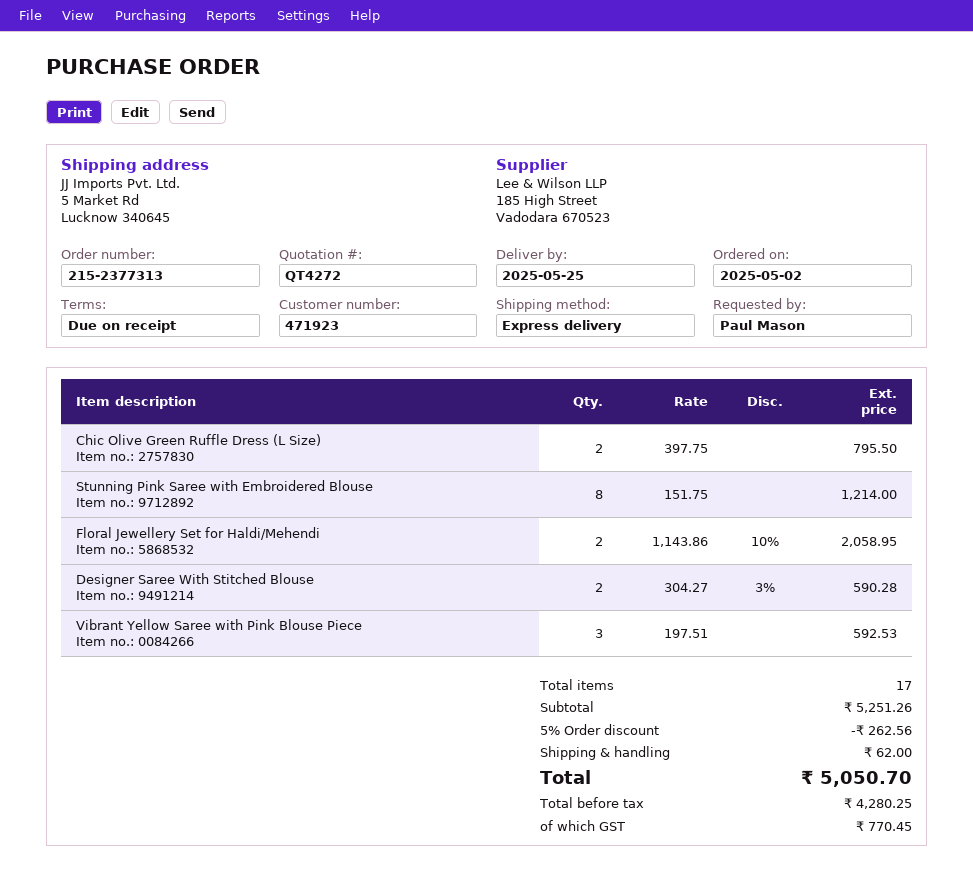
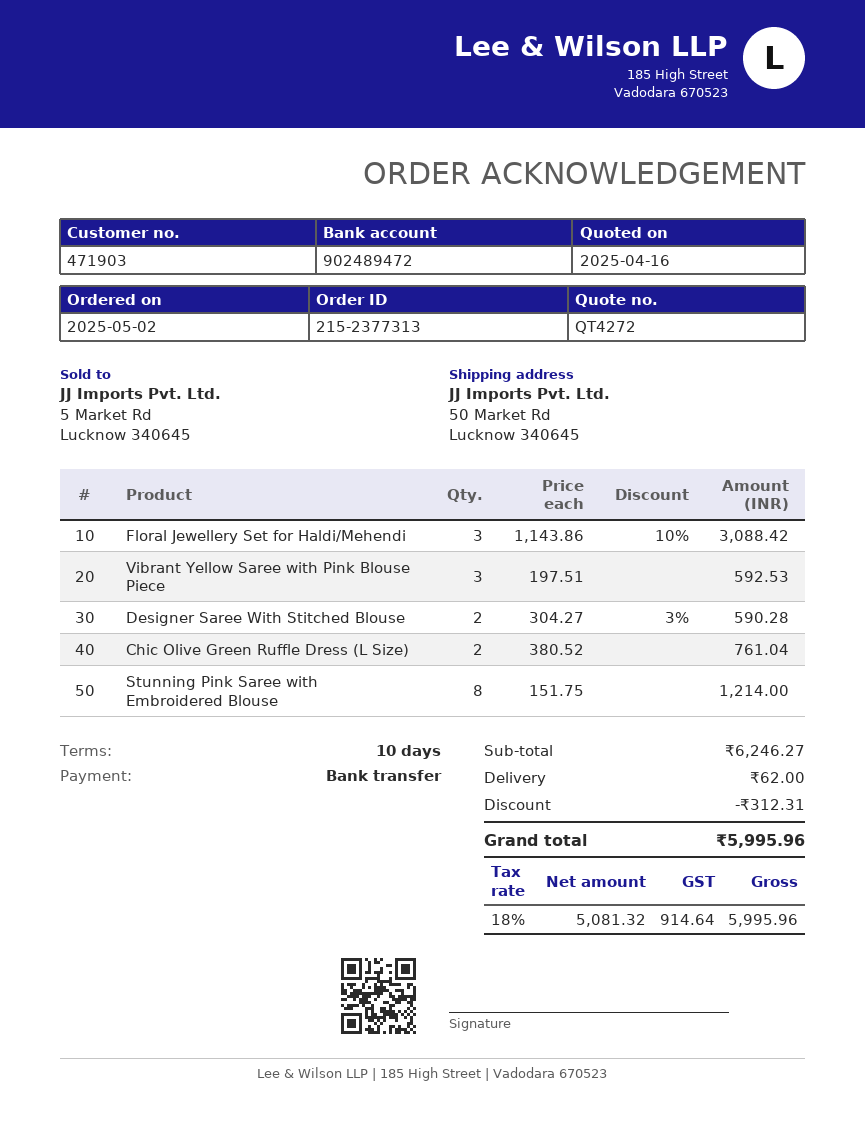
payment terms: on receipt -> 10 days
customer number: 471923 -> 471903
ship to: 5 Market Rd, Lucknow 340645 -> 50 Market Rd, Lucknow 340645
Chic Olive Green Ruffle Dress (L Size): 2 x 397.75 = 795.50 -> 2 x 380.52 = 761.04
Floral Jewellery Set for Haldi/Mehendi: 2 x 1143.86 - 10% = 2058.95 -> 3 x 1143.86 - 10% = 3088.42
subtotal: 5251.26 -> 6246.27
discount: 262.56 -> 312.31
net: 4280.25 -> 5081.32
tax: 770.45 -> 914.64
total: 5050.70 -> 5995.96

